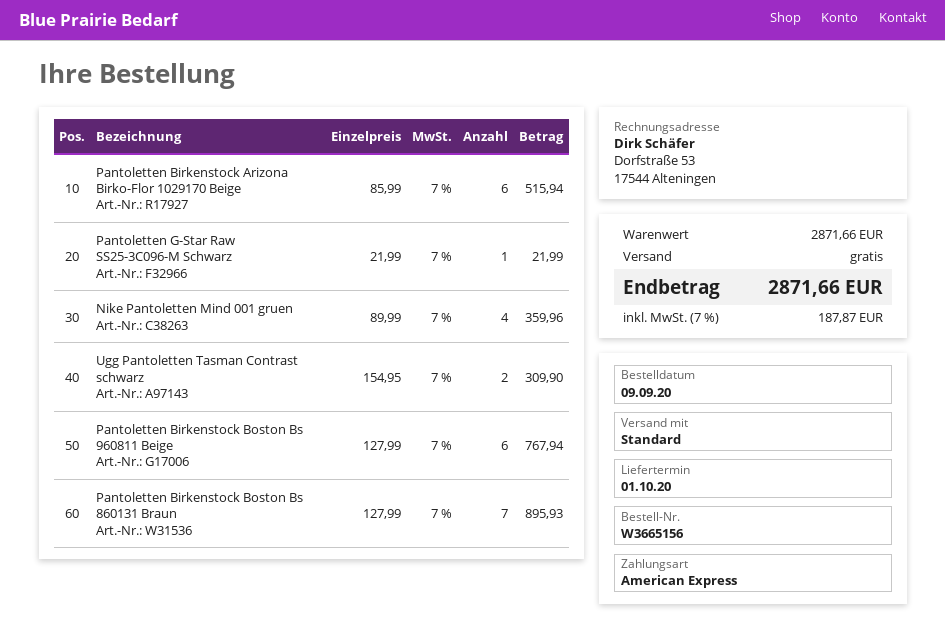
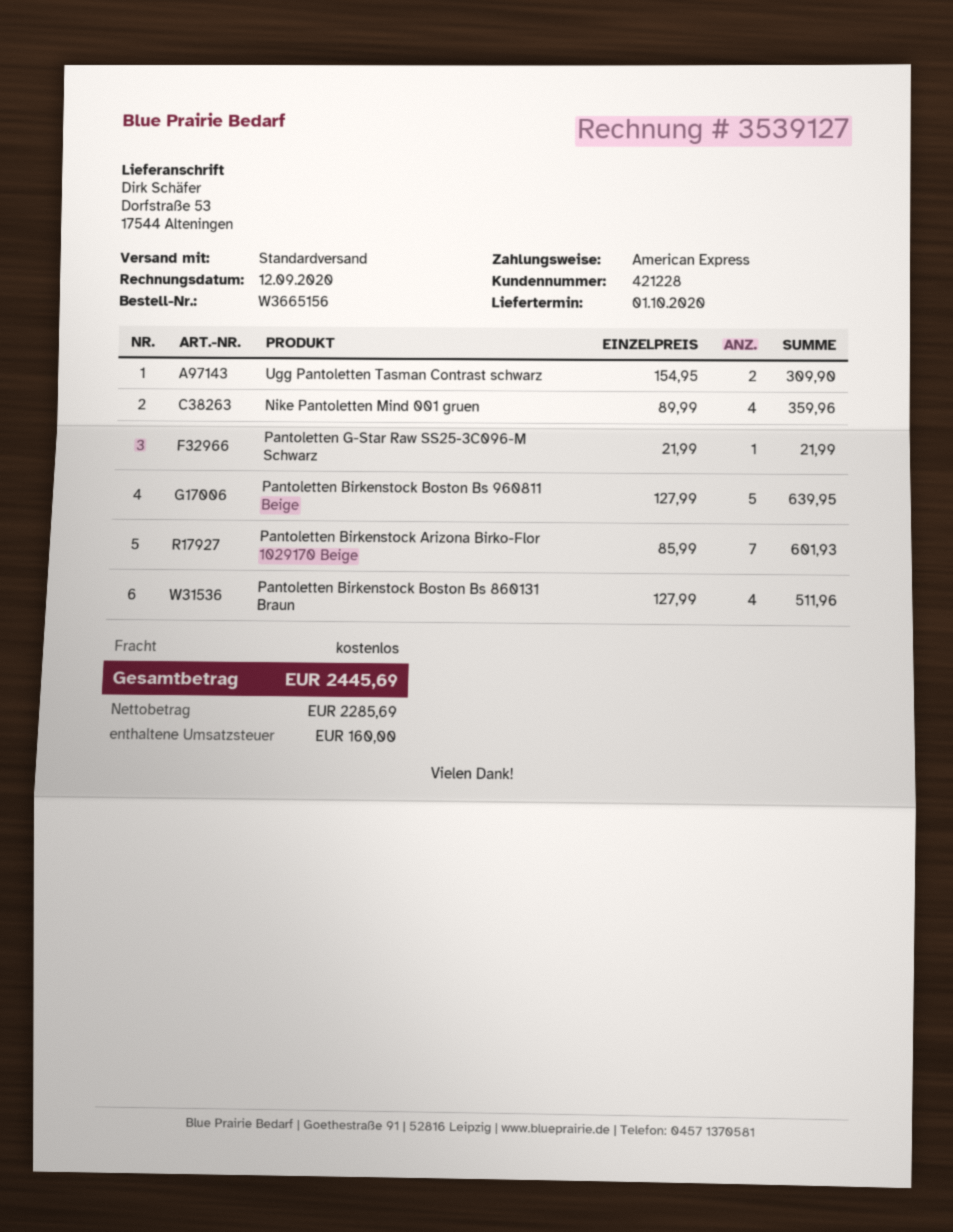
Pantoletten Birkenstock Arizona Birko-Flor 1029170 Beige: 6 x 85.99 = 515.94 -> 7 x 85.99 = 601.93
Pantoletten Birkenstock Boston Bs 960811 Beige: 6 x 127.99 = 767.94 -> 5 x 127.99 = 639.95
Pantoletten Birkenstock Boston Bs 860131 Braun: 7 x 127.99 = 895.93 -> 4 x 127.99 = 511.96
tax: 187.87 -> 160.00
total: 2871.66 -> 2445.69

